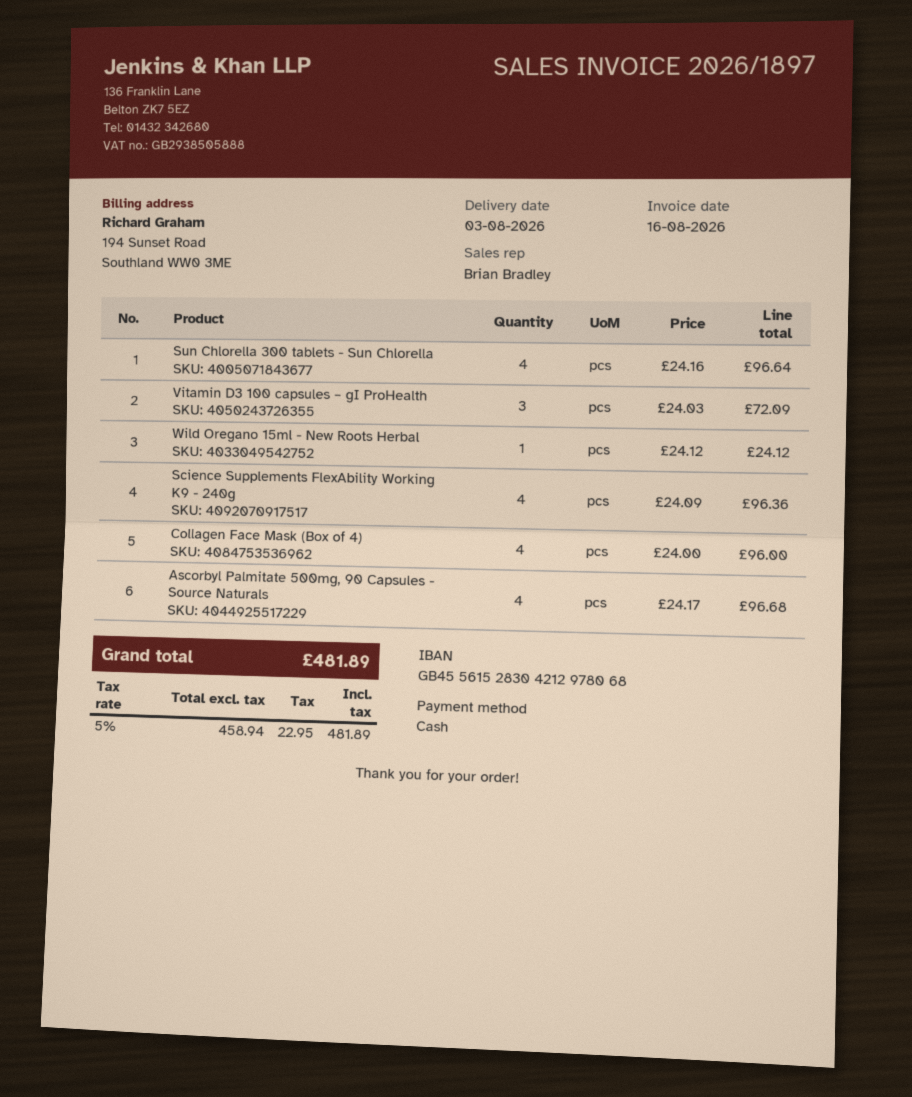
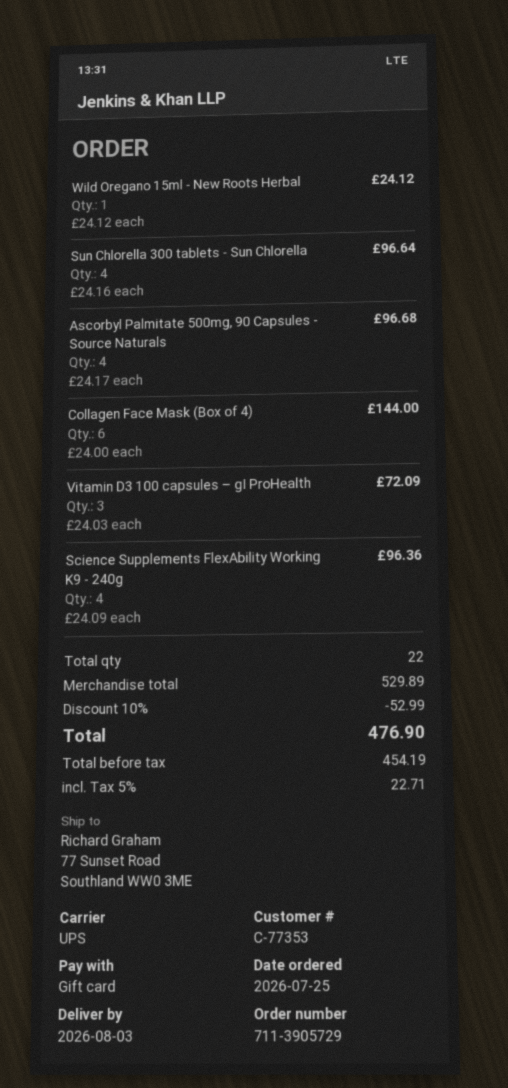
payment method: cash -> gift card
Collagen Face Mask (Box of 4): 4 x 24.00 = 96.00 -> 6 x 24.00 = 144.00
discount: none -> 10% = 52.99
net: 458.94 -> 454.19
tax: 5% = 22.95 -> 5% = 22.71
total: 481.89 -> 476.90

